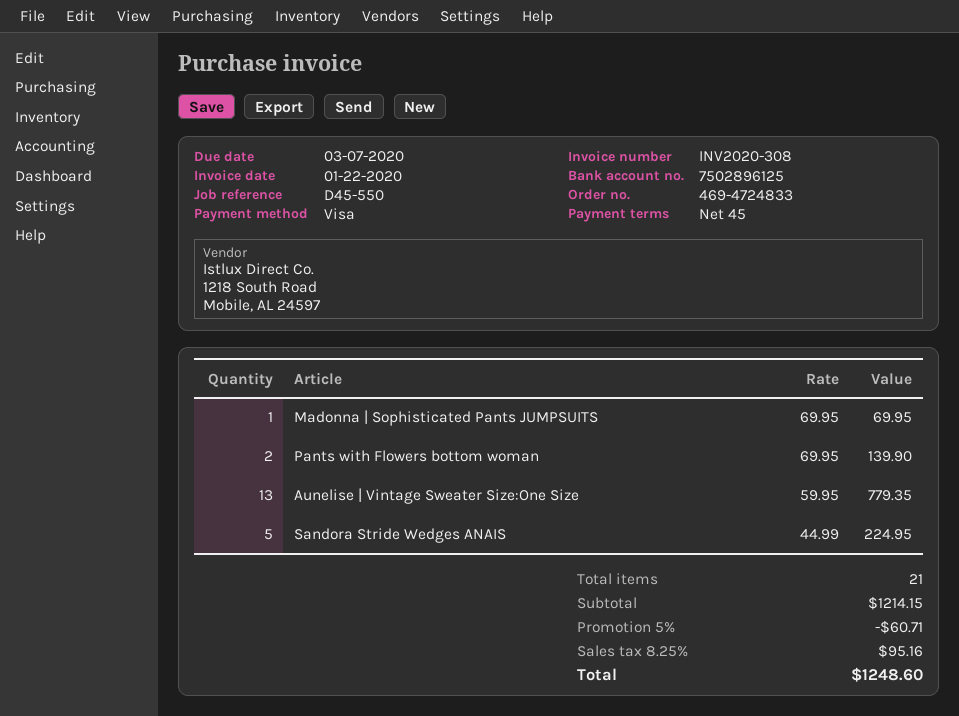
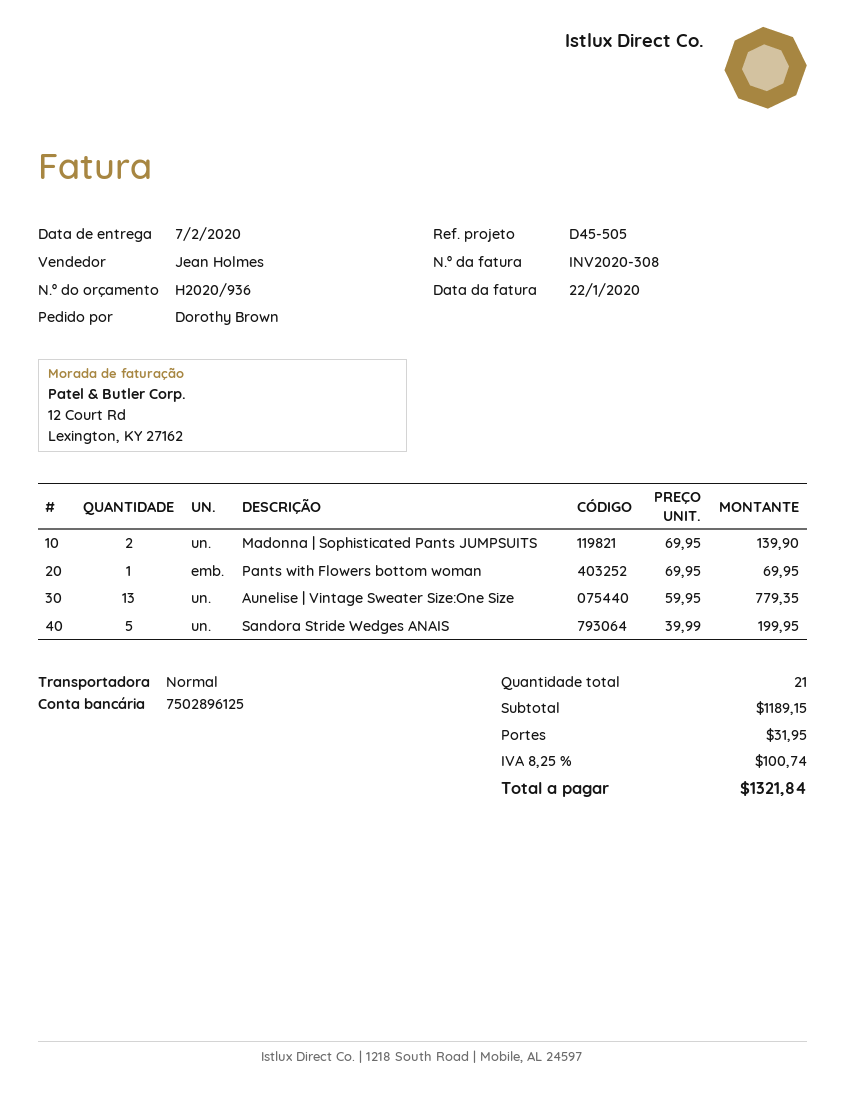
reference: D45-550 -> D45-505
Madonna | Sophisticated Pants JUMPSUITS: 1 x 69.95 = 69.95 -> 2 x 69.95 = 139.90
Pants with Flowers bottom woman: 2 x 69.95 = 139.90 -> 1 x 69.95 = 69.95
Sandora Stride Wedges ANAIS: 5 x 44.99 = 224.95 -> 5 x 39.99 = 199.95
subtotal: 1214.15 -> 1189.15
discount: 5% = 60.71 -> none
shipping: none -> 31.95
tax: 8.25% = 95.16 -> 8.25% = 100.74
total: 1248.60 -> 1321.84

